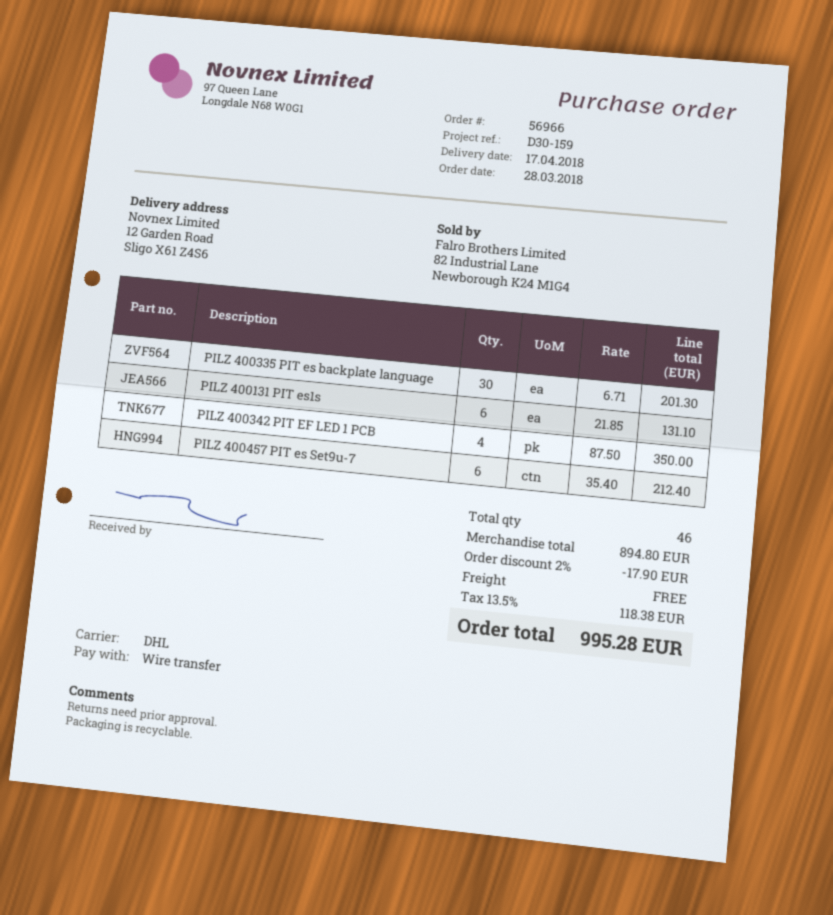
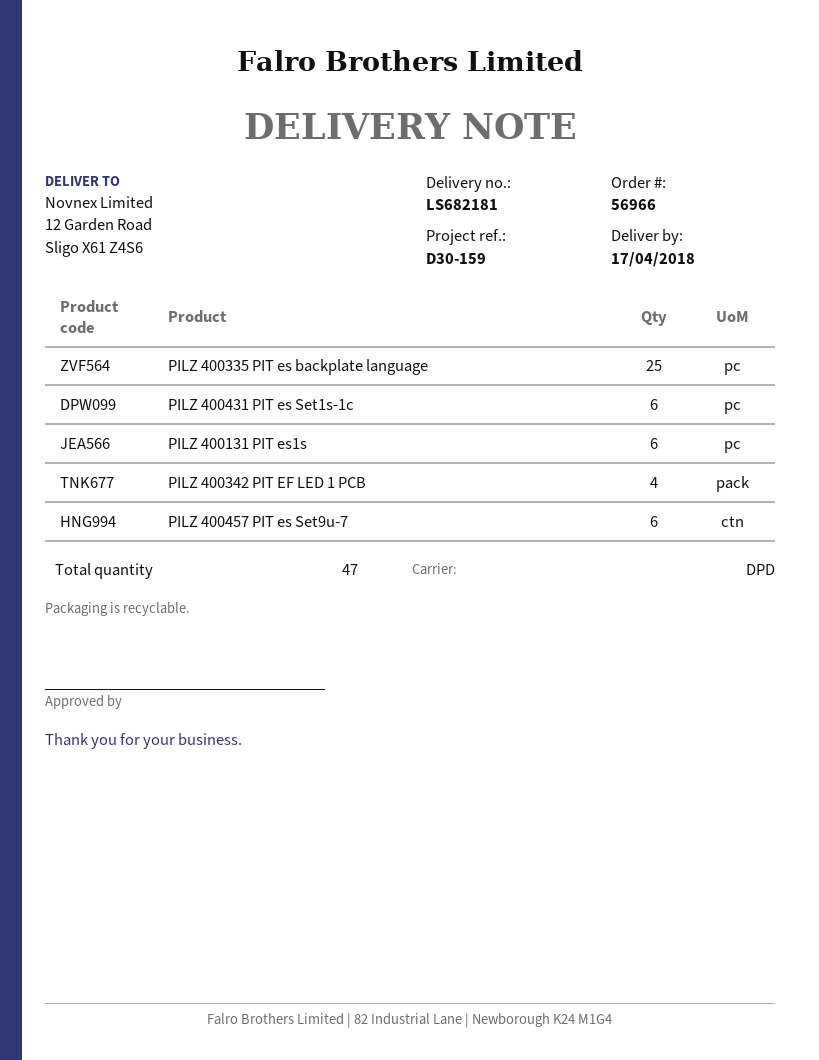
shipping method: DHL -> DPD
PILZ 400335 PIT es backplate language: 30 -> 25
PILZ 400431 PIT es Set1s-1c: none -> 6
total quantity: 46 -> 47

